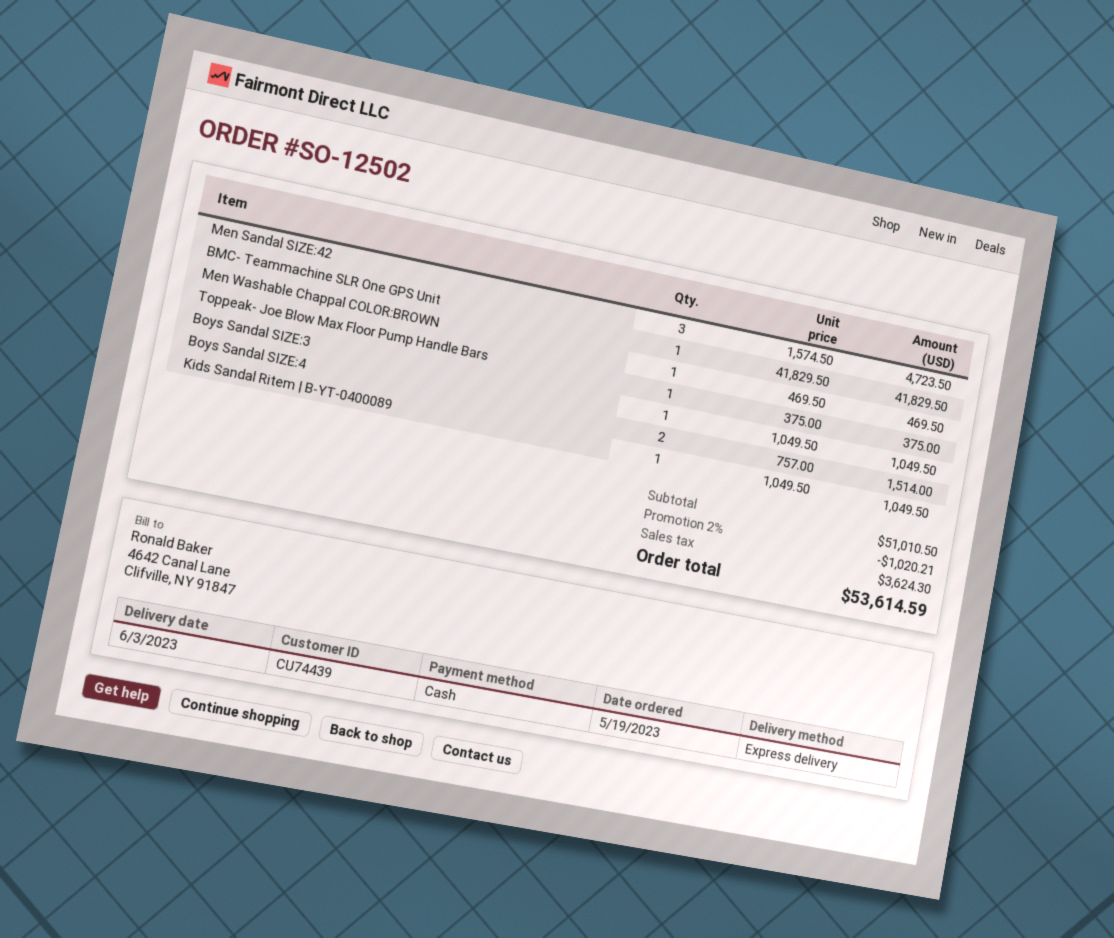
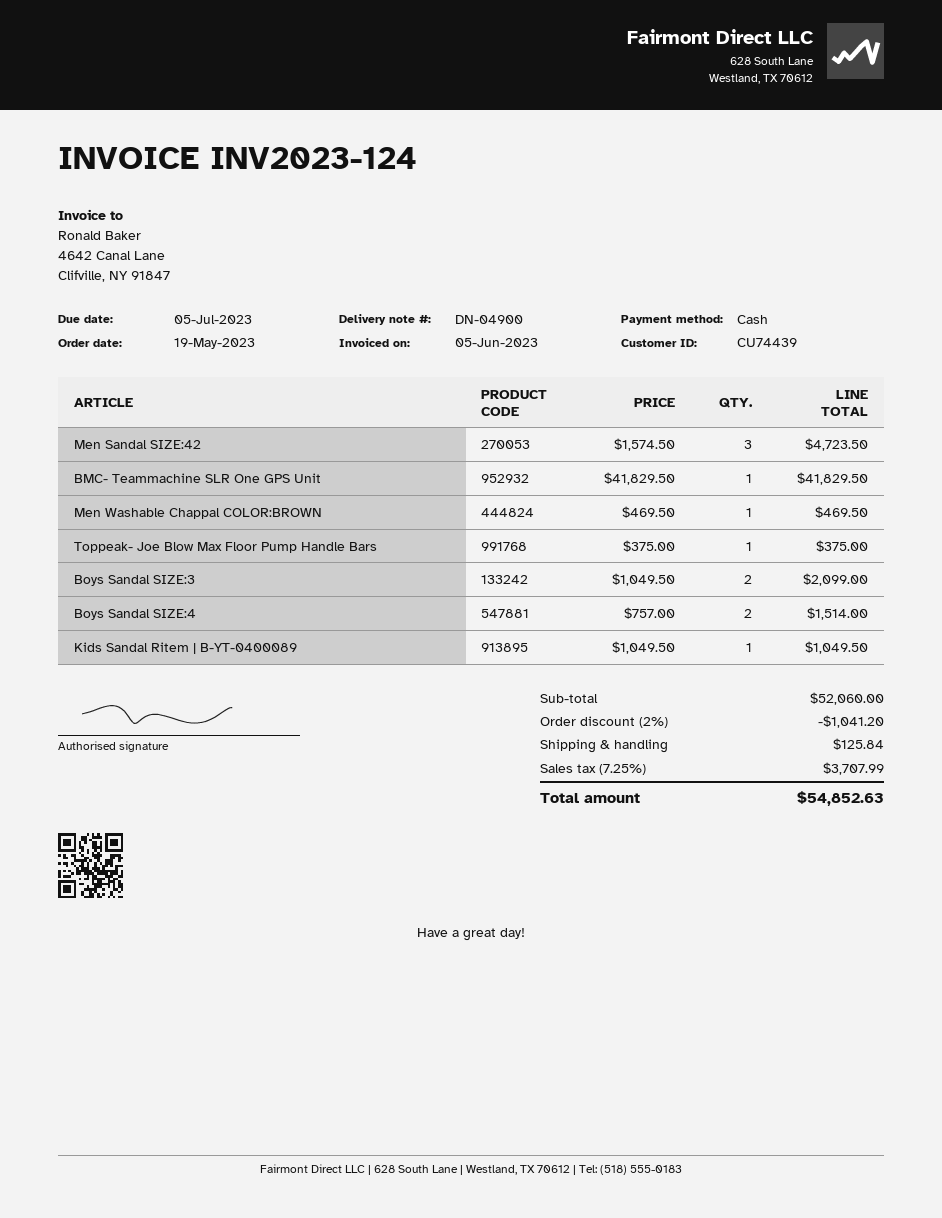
Boys Sandal SIZE:3: 1 x 1049.50 = 1049.50 -> 2 x 1049.50 = 2099.00
subtotal: 51010.50 -> 52060.00
discount: 2% = 1020.21 -> 2% = 1041.20
shipping: none -> 125.84
tax: 3624.30 -> 3707.99
total: 53614.59 -> 54852.63

